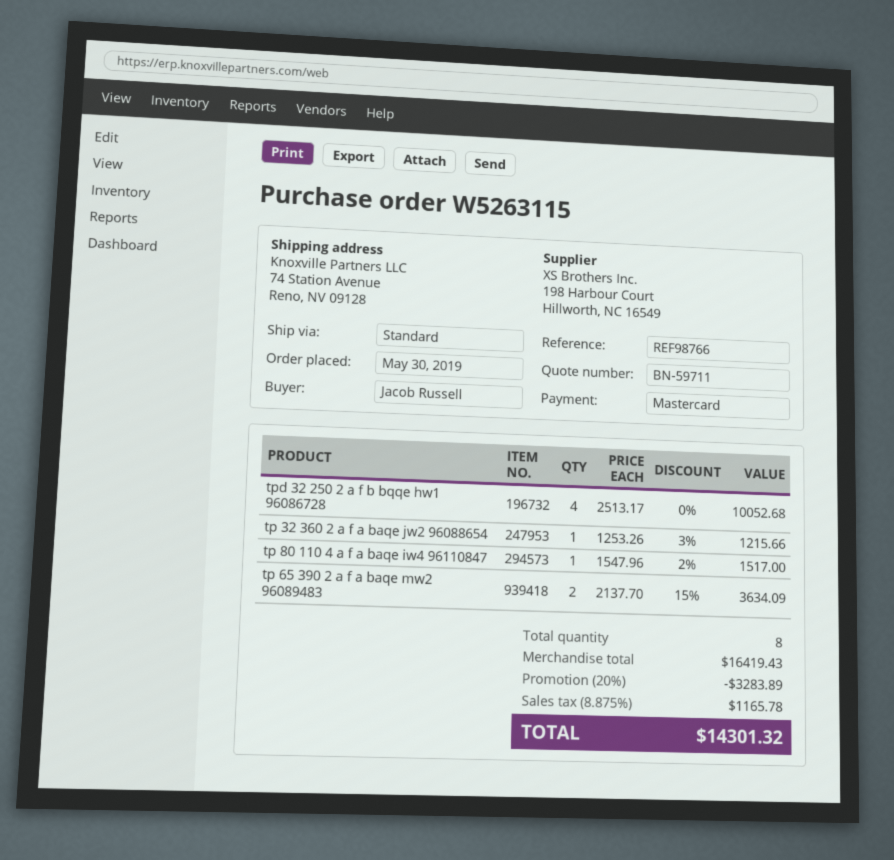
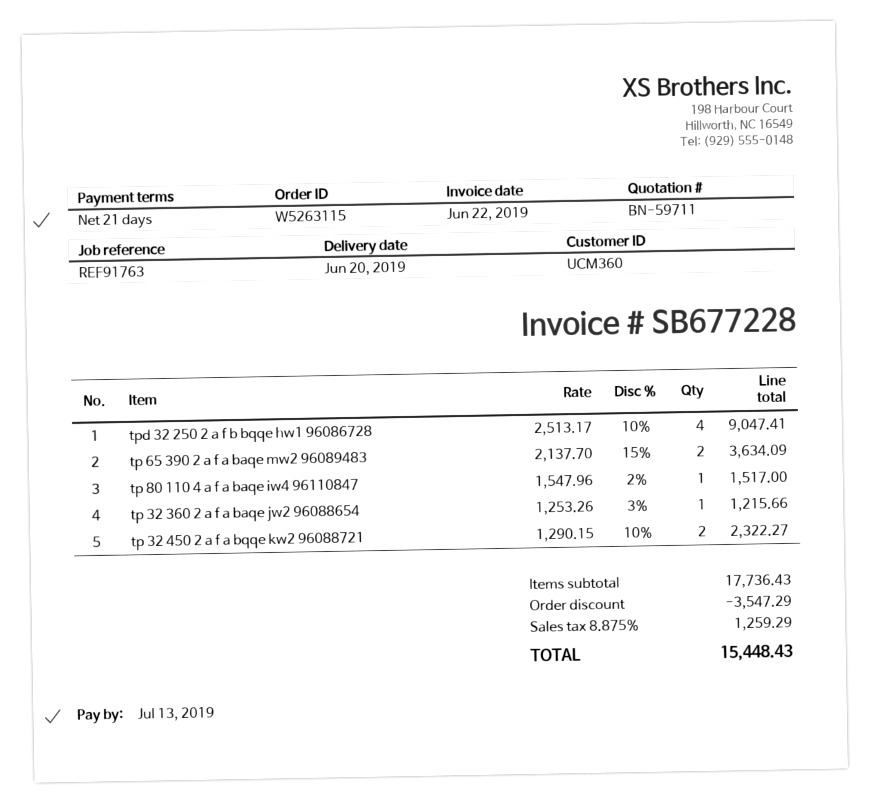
reference: REF98766 -> REF91763
tpd 32 250 2 a f b bqqe hw1 96086728: 4 x 2513.17 = 10052.68 -> 4 x 2513.17 - 10% = 9047.41
tp 32 450 2 a f a bqqe kw2 96088721: none -> 2 x 1290.15 - 10% = 2322.27
subtotal: 16419.43 -> 17736.43
discount: 3283.89 -> 3547.29
tax: 8.875% = 1165.78 -> 8.875% = 1259.29
total: 14301.32 -> 15448.43

